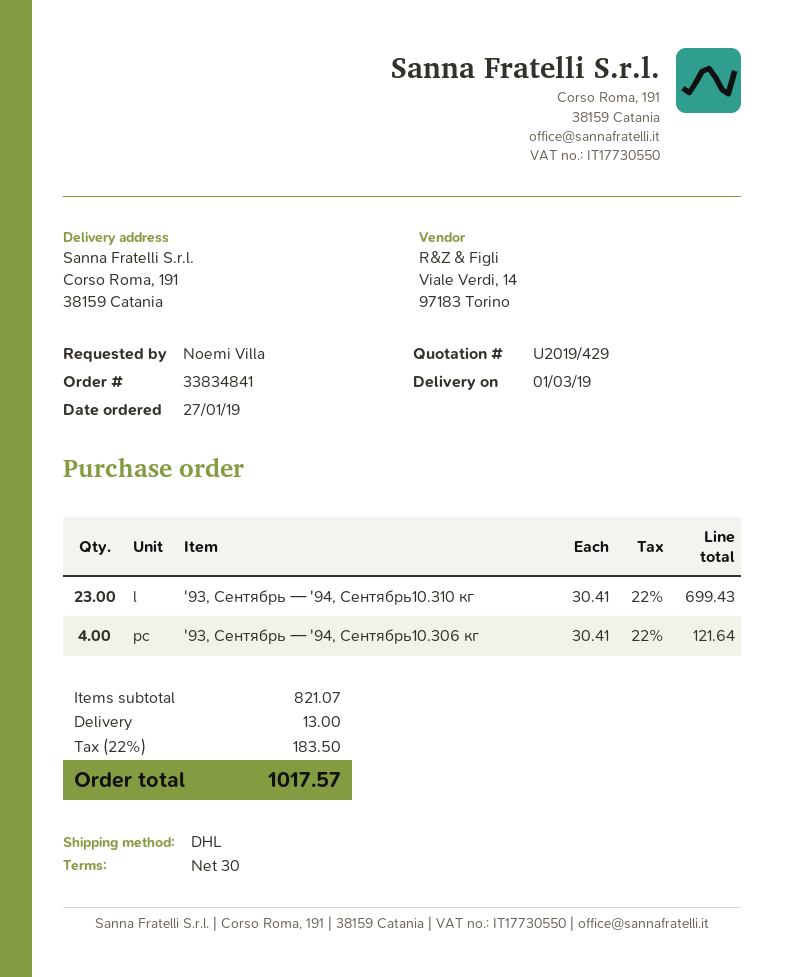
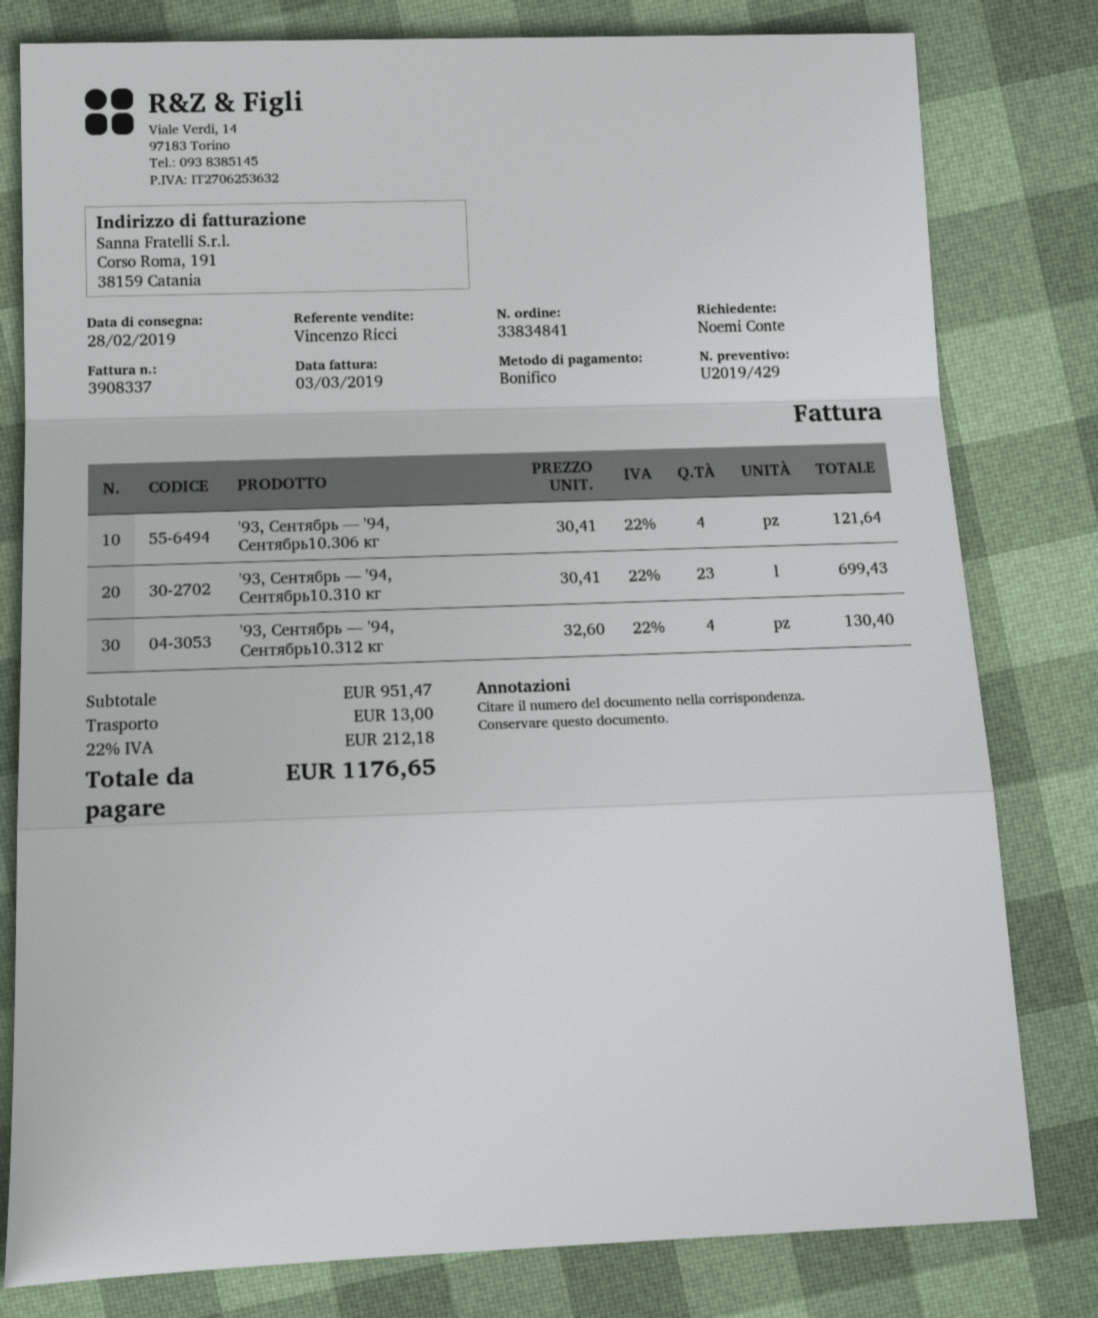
delivery date: 2019-03-01 -> 2019-02-28
ordered by: Noemi Villa -> Noemi Conte
'93, Сентябрь — '94, Сентябрь10.312 кг: none -> 4 x 32.60 = 130.40
subtotal: 821.07 -> 951.47
tax: 22% = 183.50 -> 22% = 212.18
total: 1017.57 -> 1176.65

